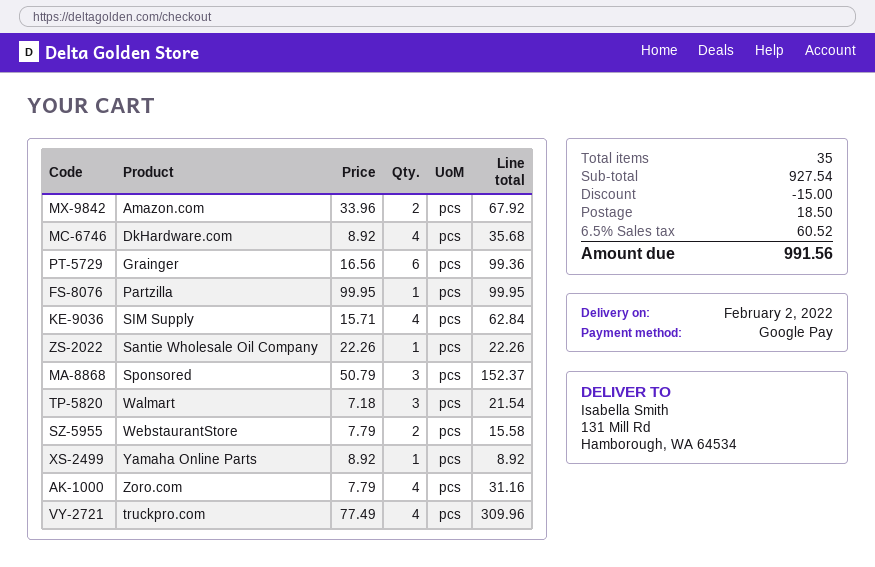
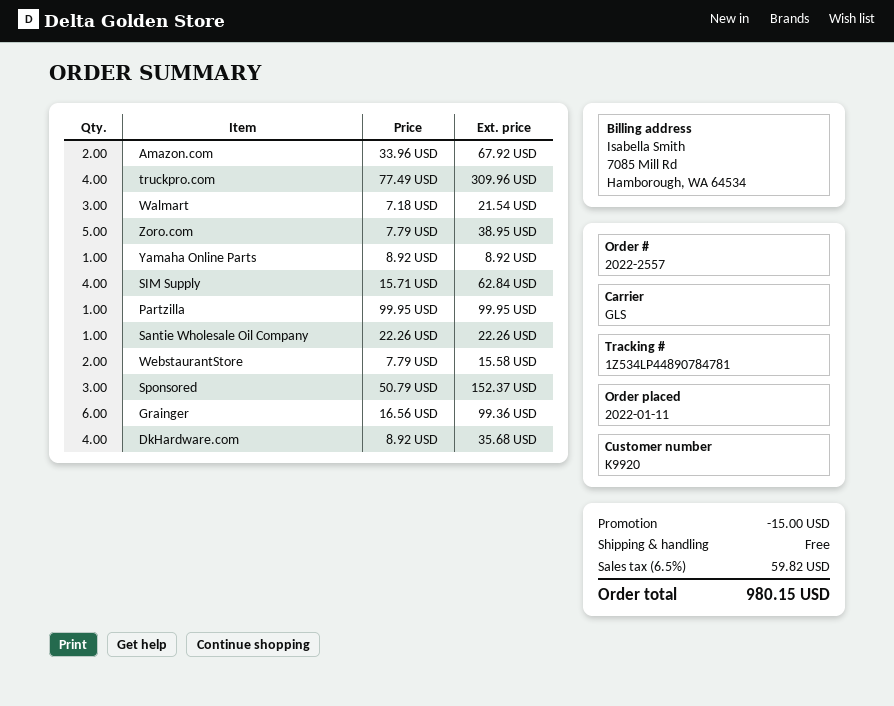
Zoro.com: 4 x 7.79 = 31.16 -> 5 x 7.79 = 38.95
shipping: 18.50 -> 0.00
tax: 6.5% = 60.52 -> 6.5% = 59.82
total: 991.56 -> 980.15

